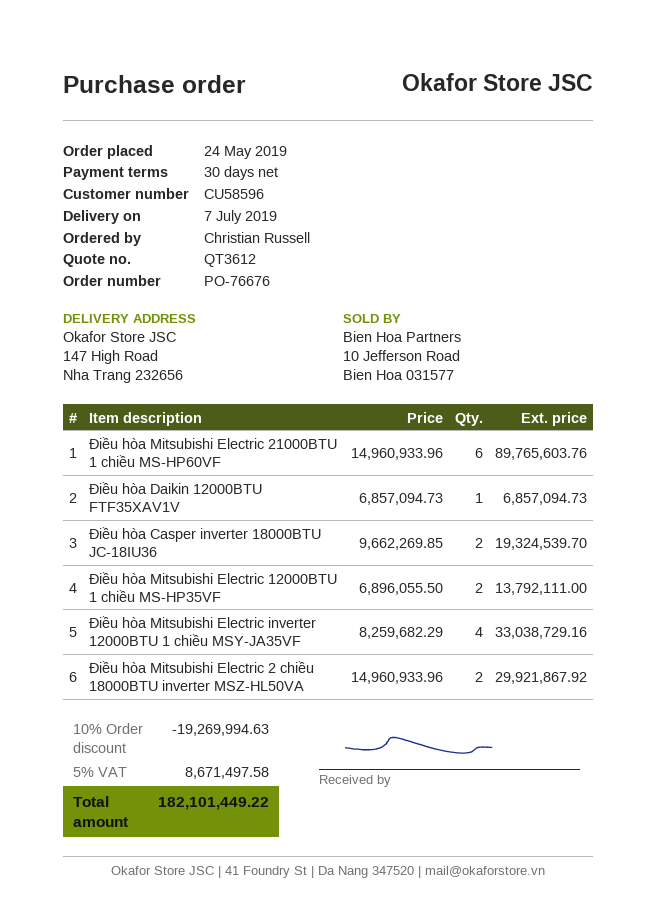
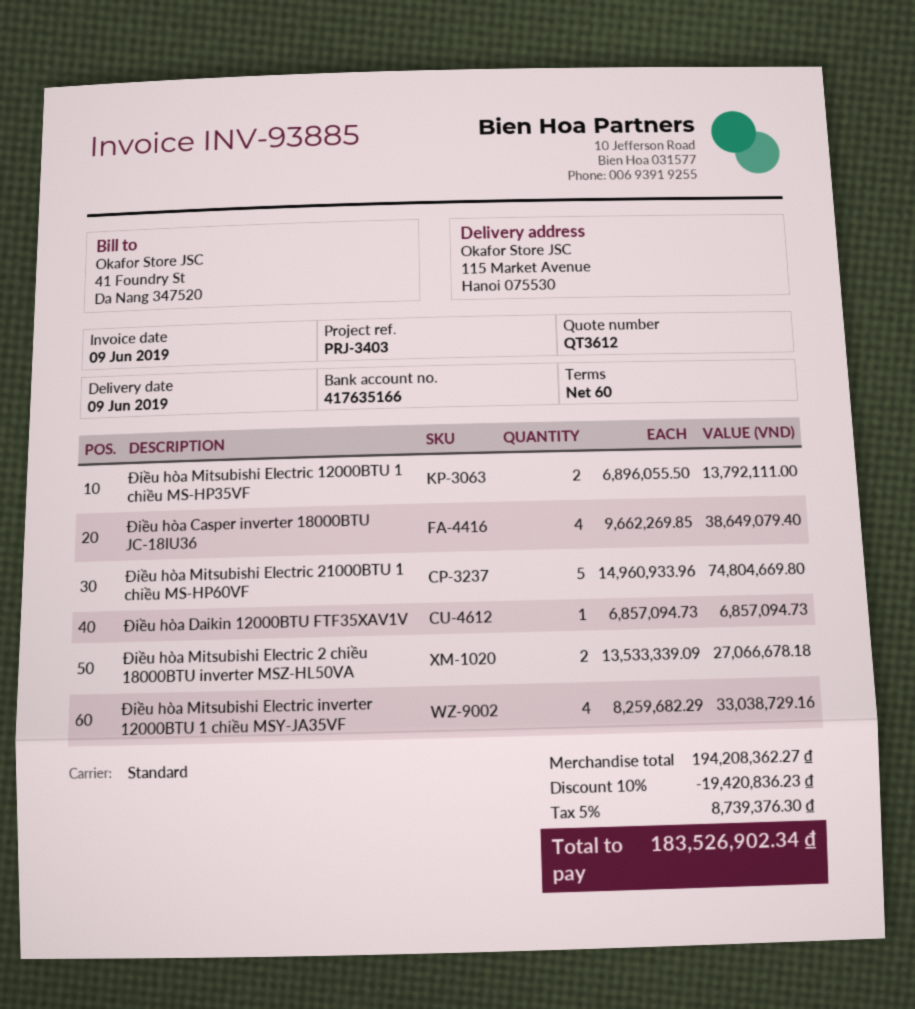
delivery date: 2019-07-07 -> 2019-06-09
payment terms: 30 days -> 60 days
ship to: 147 High Road, Nha Trang 232656 -> 115 Market Avenue, Hanoi 075530
Điều hòa Mitsubishi Electric 21000BTU 1 chiều MS-HP60VF: 6 x 14960933.96 = 89765603.76 -> 5 x 14960933.96 = 74804669.80
Điều hòa Casper inverter 18000BTU JC-18IU36: 2 x 9662269.85 = 19324539.70 -> 4 x 9662269.85 = 38649079.40
Điều hòa Mitsubishi Electric 2 chiều 18000BTU inverter MSZ-HL50VA: 2 x 14960933.96 = 29921867.92 -> 2 x 13533339.09 = 27066678.18
discount: 10% = 19269994.63 -> 10% = 19420836.23
tax: 5% = 8671497.58 -> 5% = 8739376.30
total: 182101449.22 -> 183526902.34

